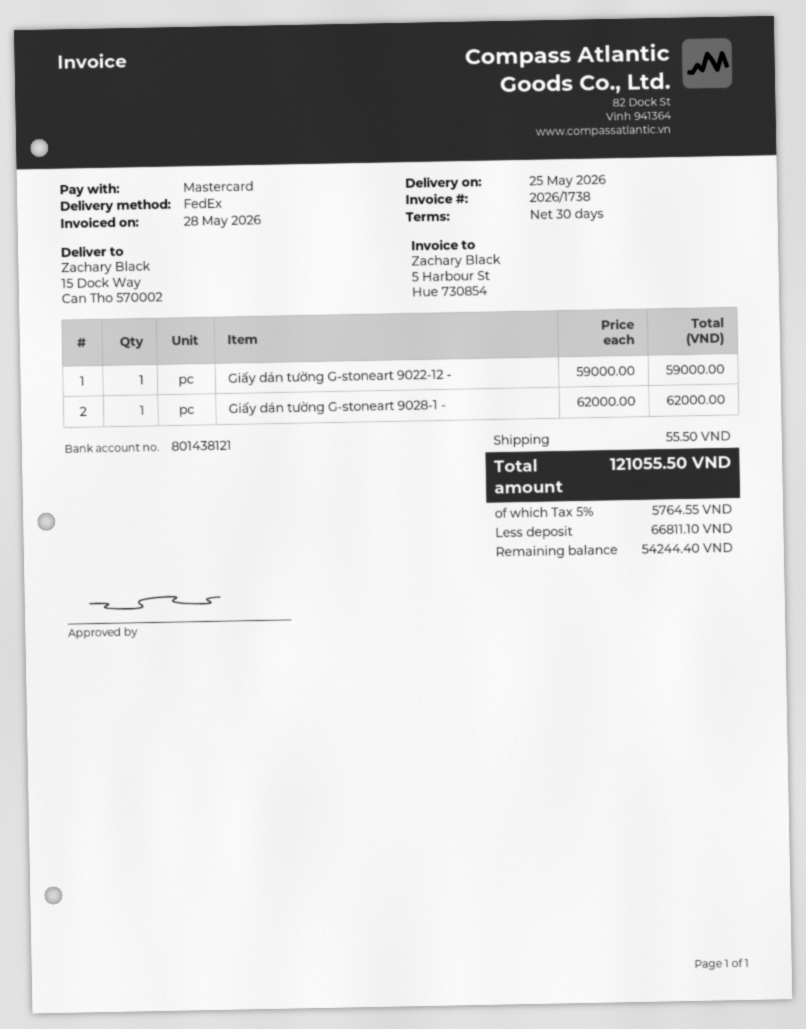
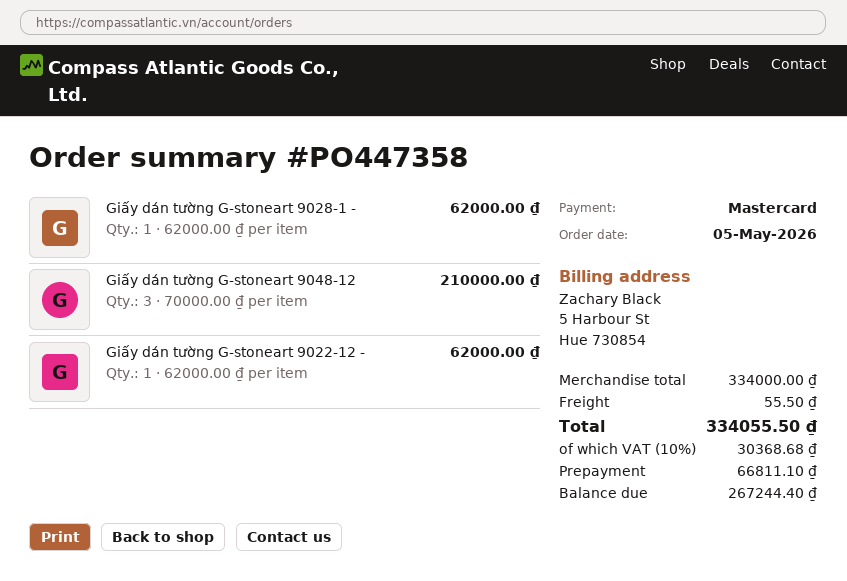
Giấy dán tường G-stoneart 9022-12 -: 1 x 59000.00 = 59000.00 -> 1 x 62000.00 = 62000.00
Giấy dán tường G-stoneart 9048-12: none -> 3 x 70000.00 = 210000.00
tax: 5% = 5764.55 -> 10% = 30368.68
total: 121055.50 -> 334055.50
balance: 54244.40 -> 267244.40

